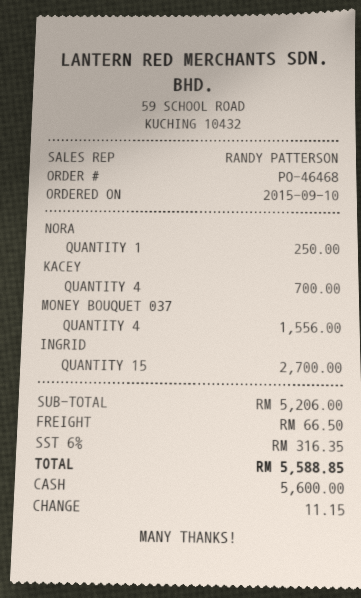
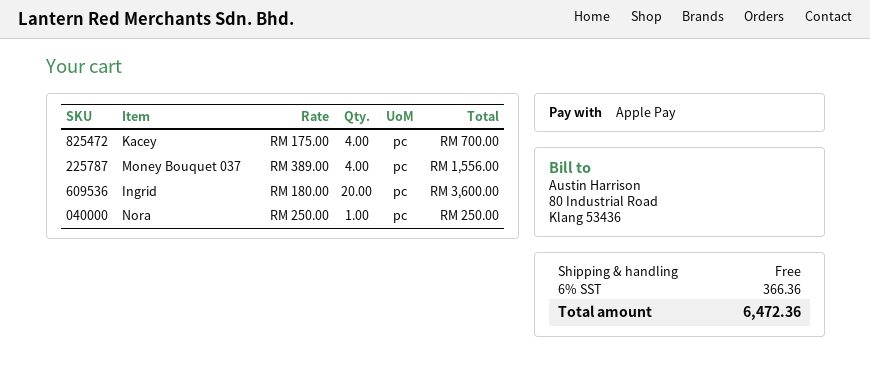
payment method: cash -> Apple Pay
INGRID: 15 for 2700.00 -> 20 for 3600.00
shipping: 66.50 -> 0.00
tax: 6% = 316.35 -> 6% = 366.36
total: 5588.85 -> 6472.36

